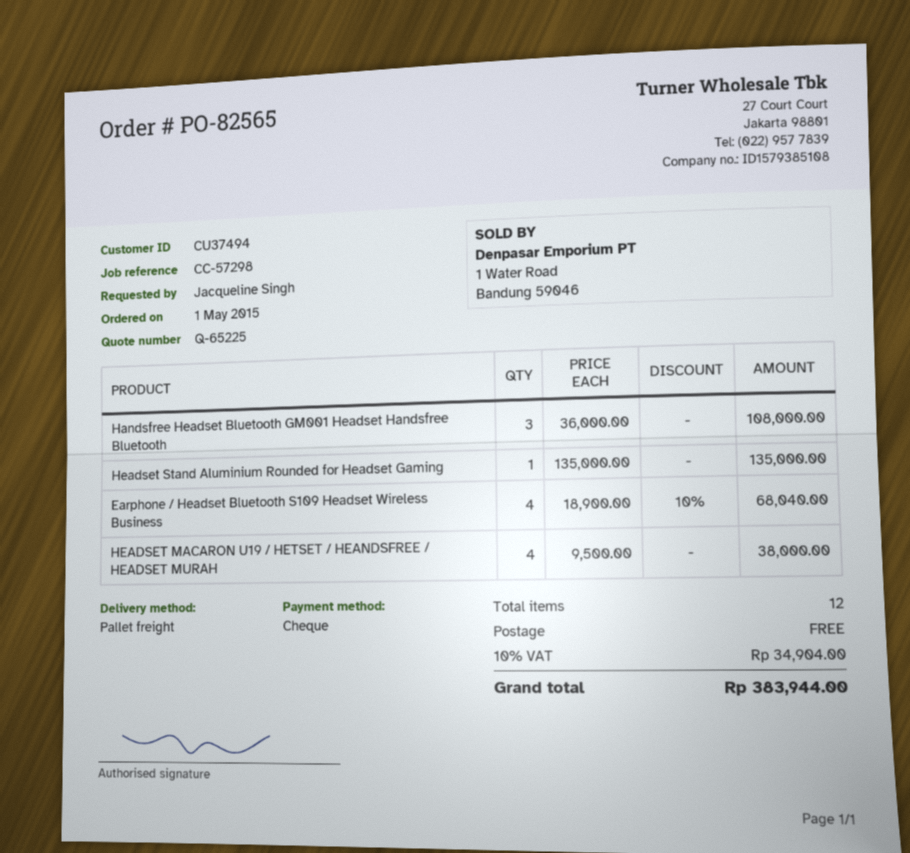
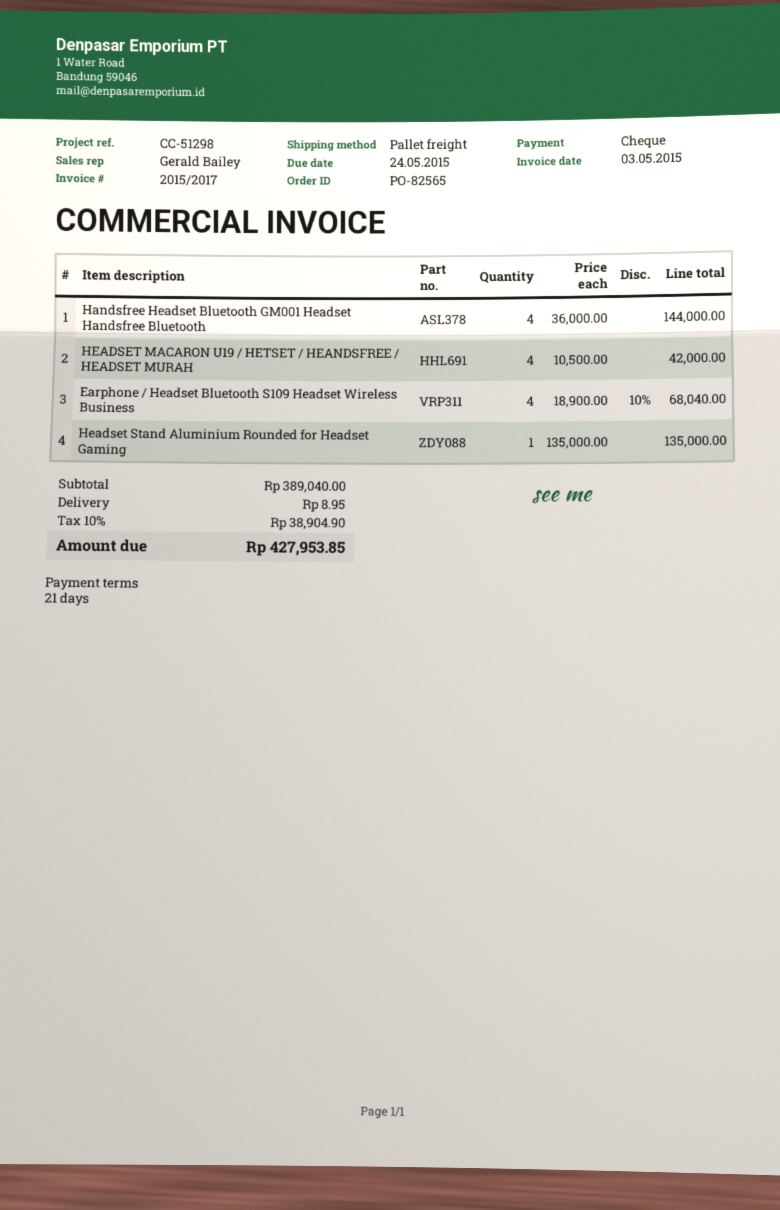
reference: CC-57298 -> CC-51298
Handsfree Headset Bluetooth GM001 Headset Handsfree Bluetooth: 3 x 36000.00 = 108000.00 -> 4 x 36000.00 = 144000.00
HEADSET MACARON U19 / HETSET / HEANDSFREE / HEADSET MURAH: 4 x 9500.00 = 38000.00 -> 4 x 10500.00 = 42000.00
shipping: 0.00 -> 8.95
tax: 10% = 34904.00 -> 10% = 38904.90
total: 383944.00 -> 427953.85

